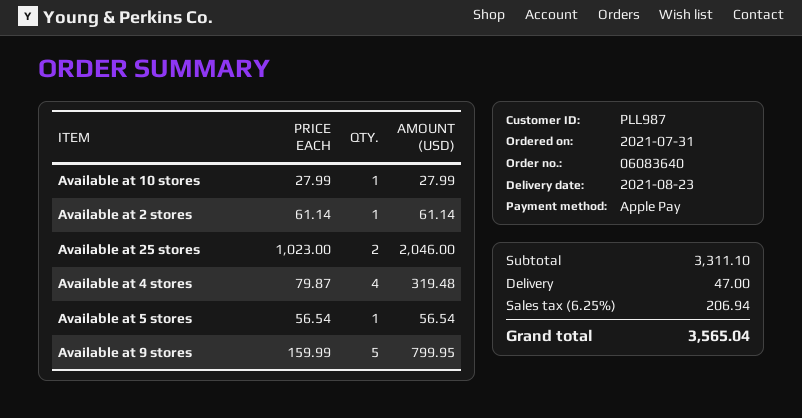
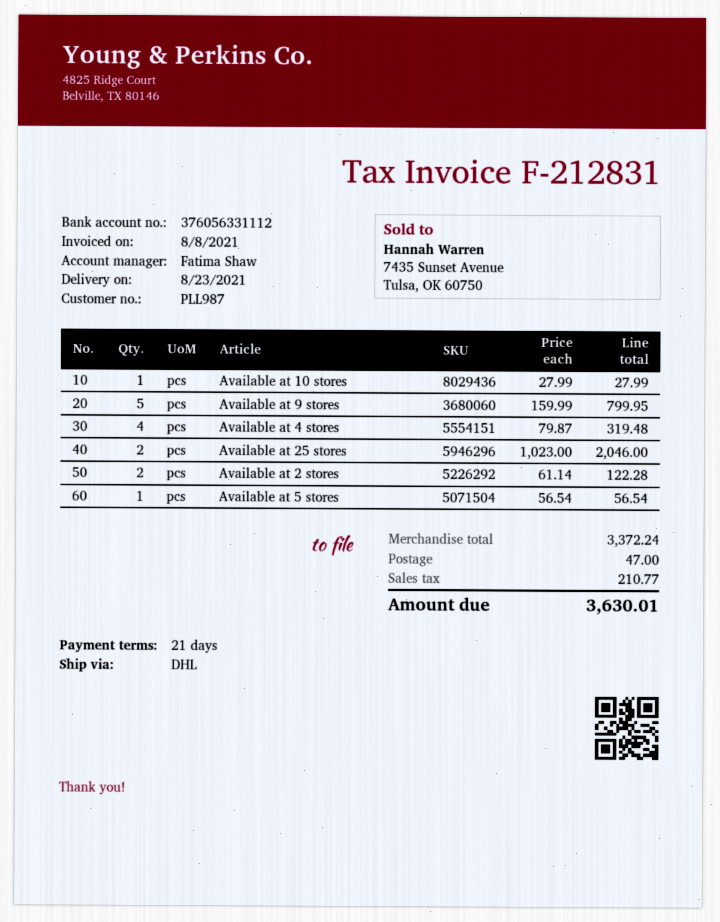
Available at 2 stores: 1 x 61.14 = 61.14 -> 2 x 61.14 = 122.28
subtotal: 3311.10 -> 3372.24
tax: 206.94 -> 210.77
total: 3565.04 -> 3630.01

